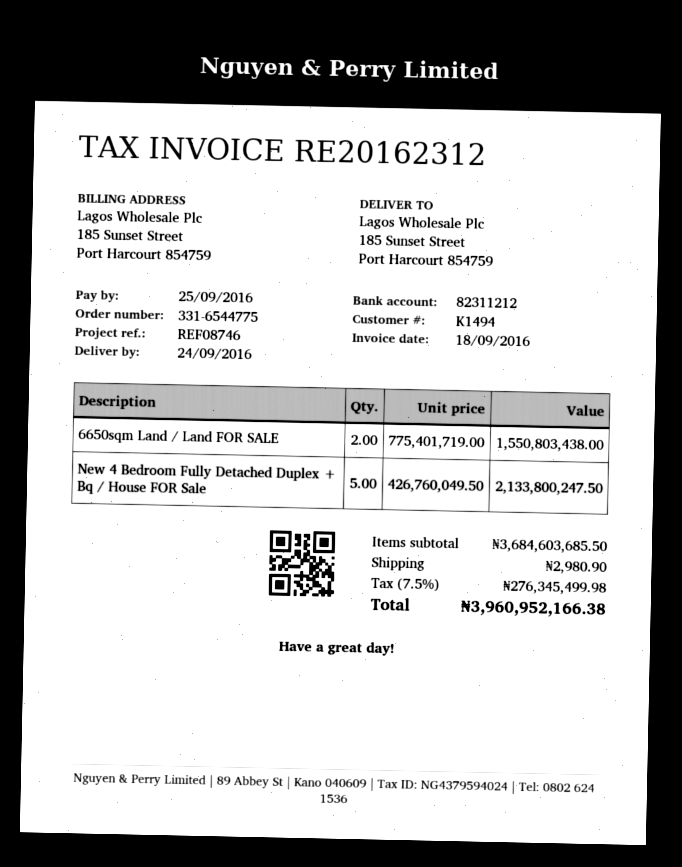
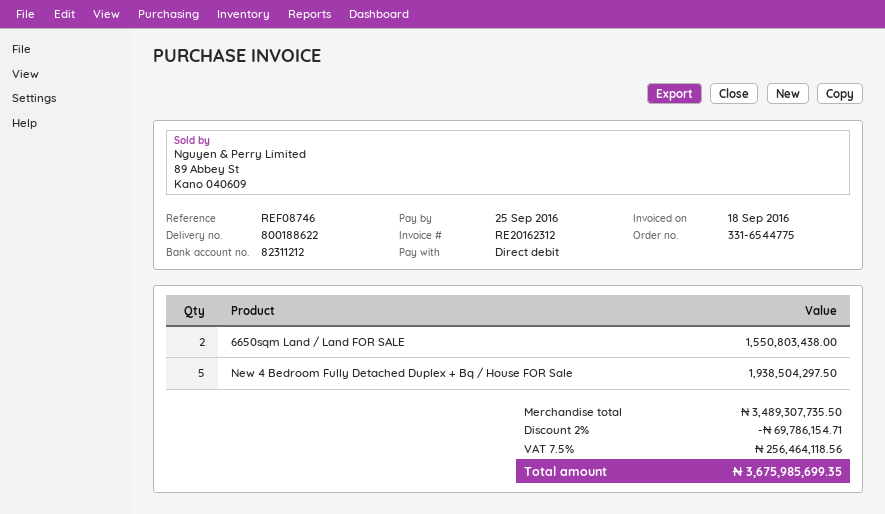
New 4 Bedroom Fully Detached Duplex + Bq / House FOR Sale: 5 for 2133800247.50 -> 5 for 1938504297.50
subtotal: 3684603685.50 -> 3489307735.50
discount: none -> 2% = 69786154.71
shipping: 2980.90 -> none
tax: 7.5% = 276345499.98 -> 7.5% = 256464118.56
total: 3960952166.38 -> 3675985699.35

